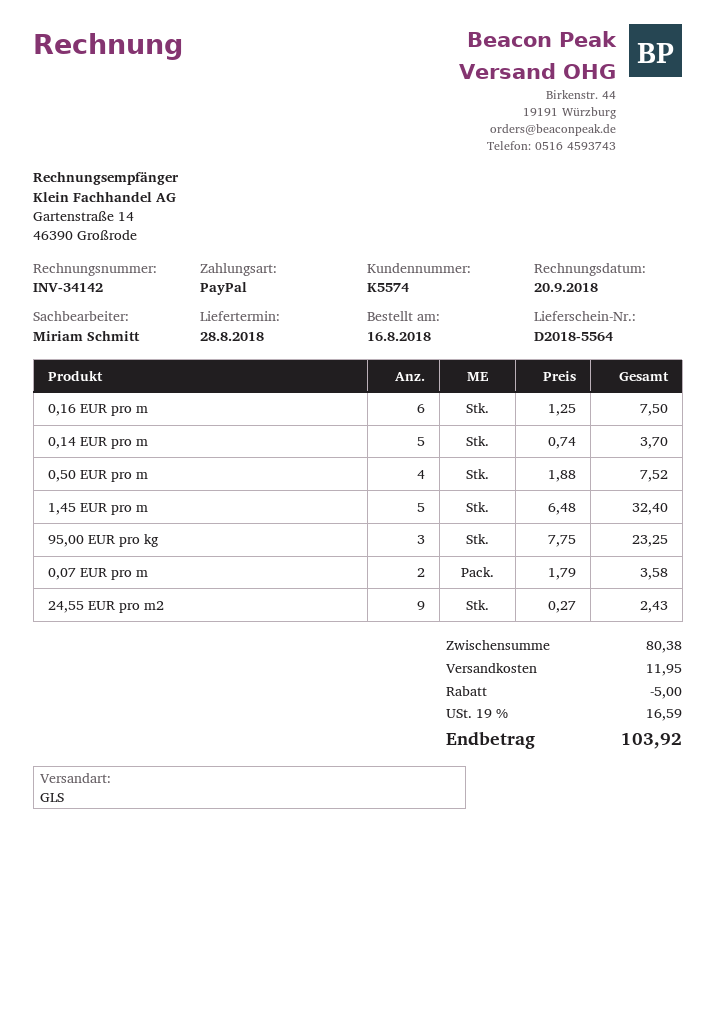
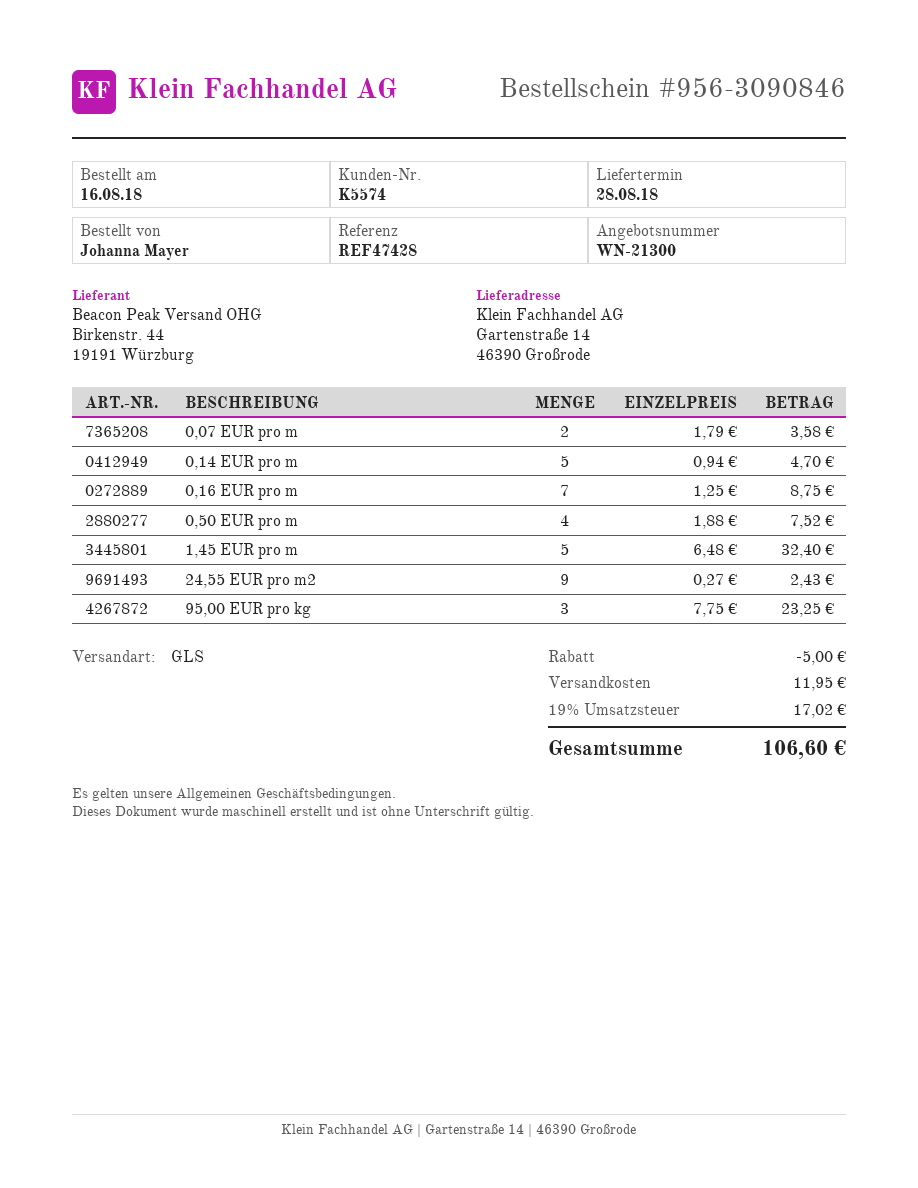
0,16 EUR pro m: 6 x 1.25 = 7.50 -> 7 x 1.25 = 8.75
0,14 EUR pro m: 5 x 0.74 = 3.70 -> 5 x 0.94 = 4.70
tax: 19% = 16.59 -> 19% = 17.02
total: 103.92 -> 106.60

